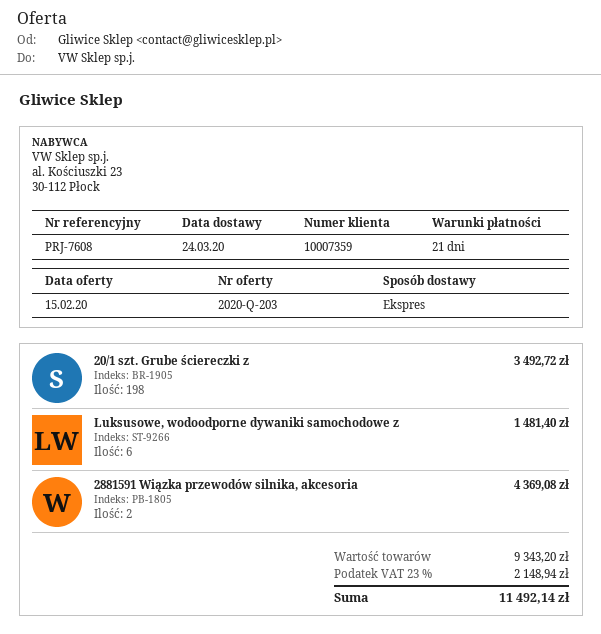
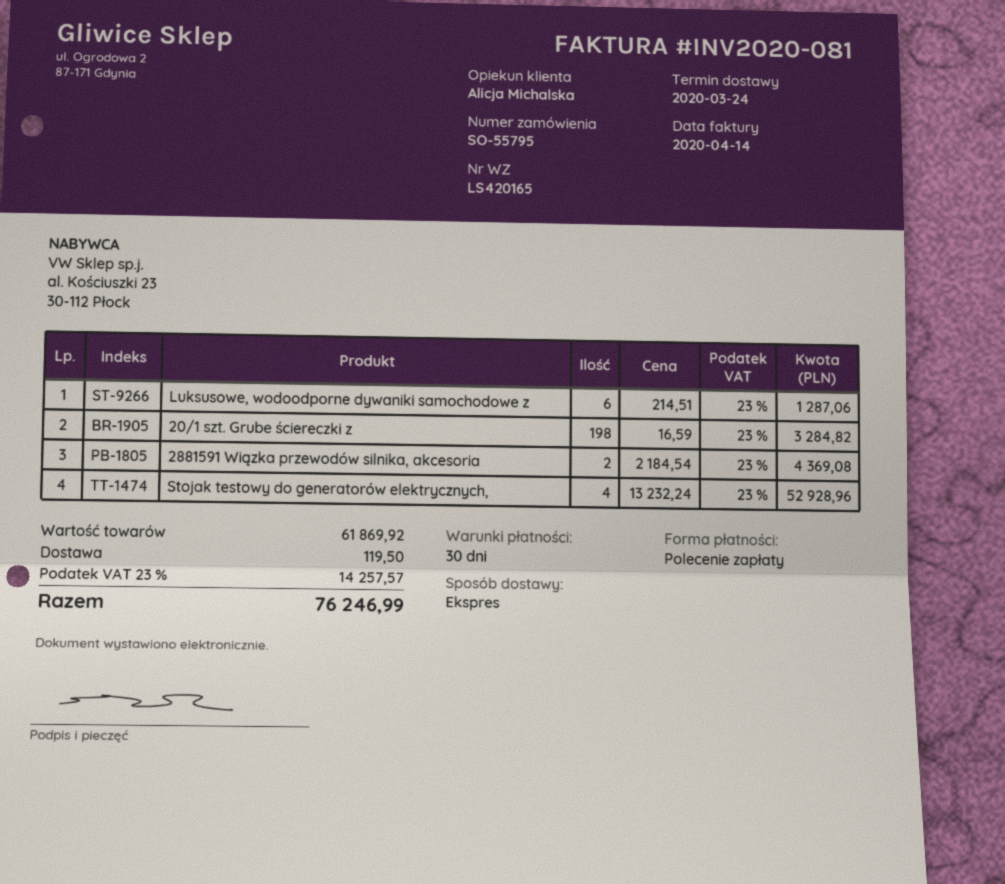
payment terms: 21 days -> 30 days
20/1 szt. Grube ściereczki z: 198 for 3492.72 -> 198 for 3284.82
Luksusowe, wodoodporne dywaniki samochodowe z: 6 for 1481.40 -> 6 for 1287.06
Stojak testowy do generatorów elektrycznych,: none -> 4 for 52928.96
subtotal: 9343.20 -> 61869.92
shipping: none -> 119.50
tax: 23% = 2148.94 -> 23% = 14257.57
total: 11492.14 -> 76246.99

